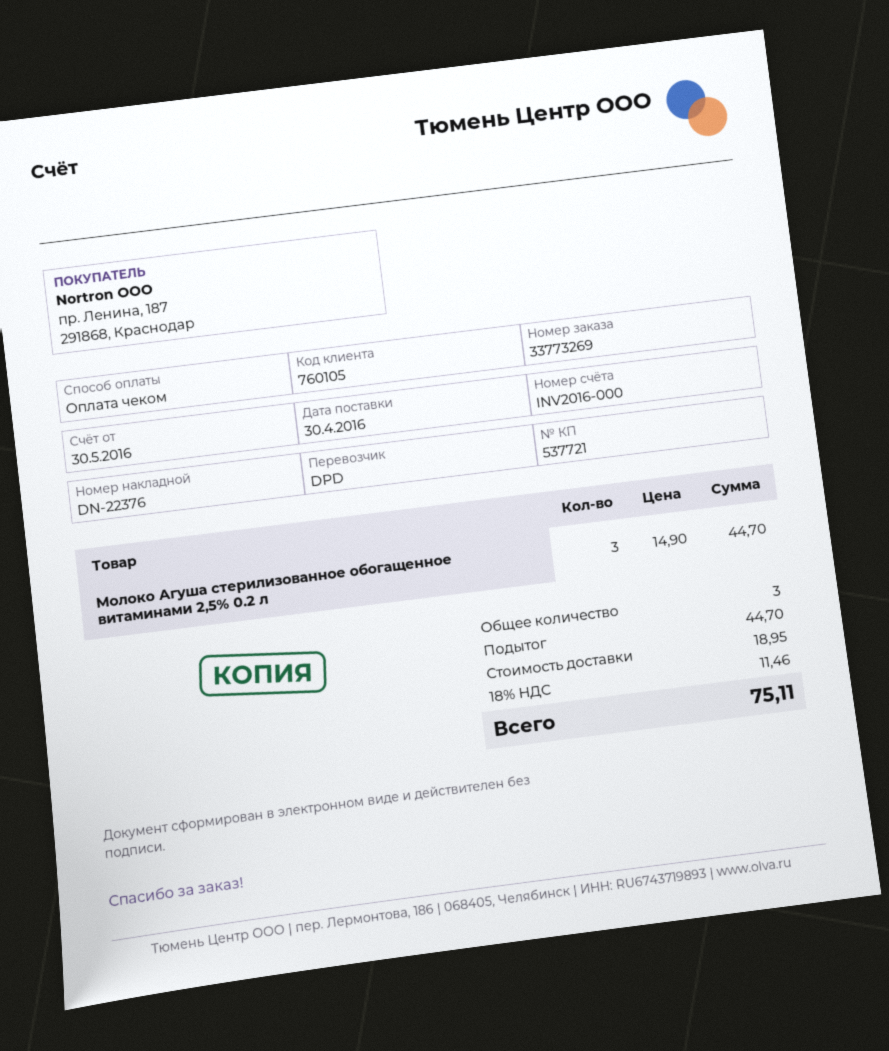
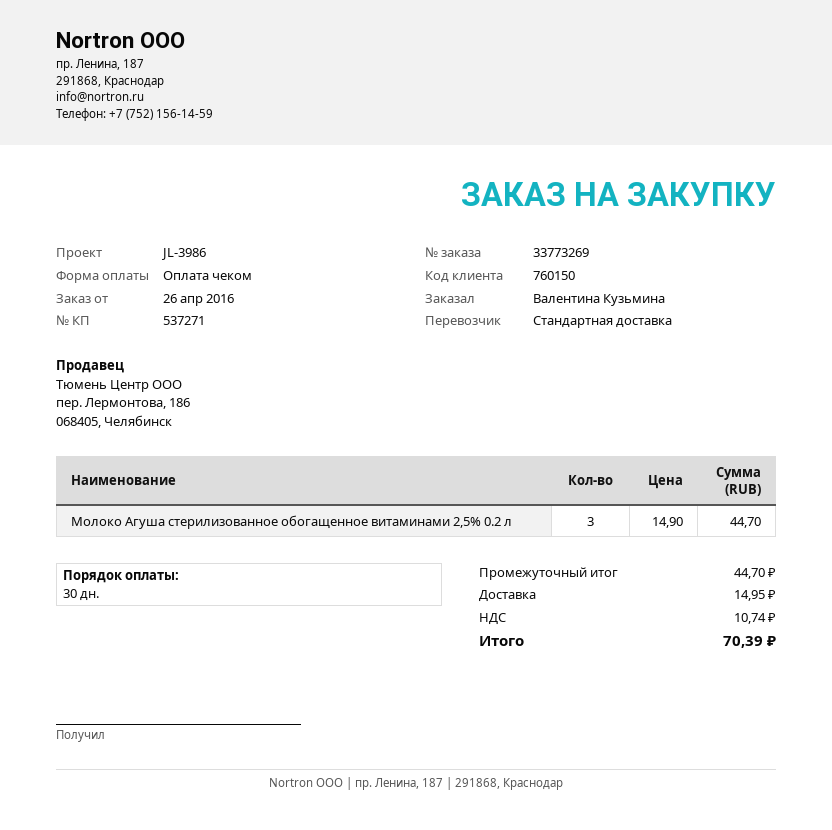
quote number: 537721 -> 537271
customer number: 760105 -> 760150
shipping method: DPD -> standard
shipping: 18.95 -> 14.95
tax: 11.46 -> 10.74
total: 75.11 -> 70.39

